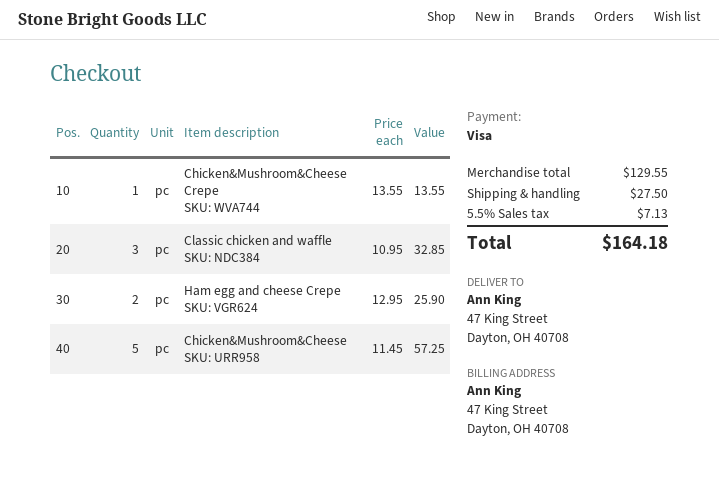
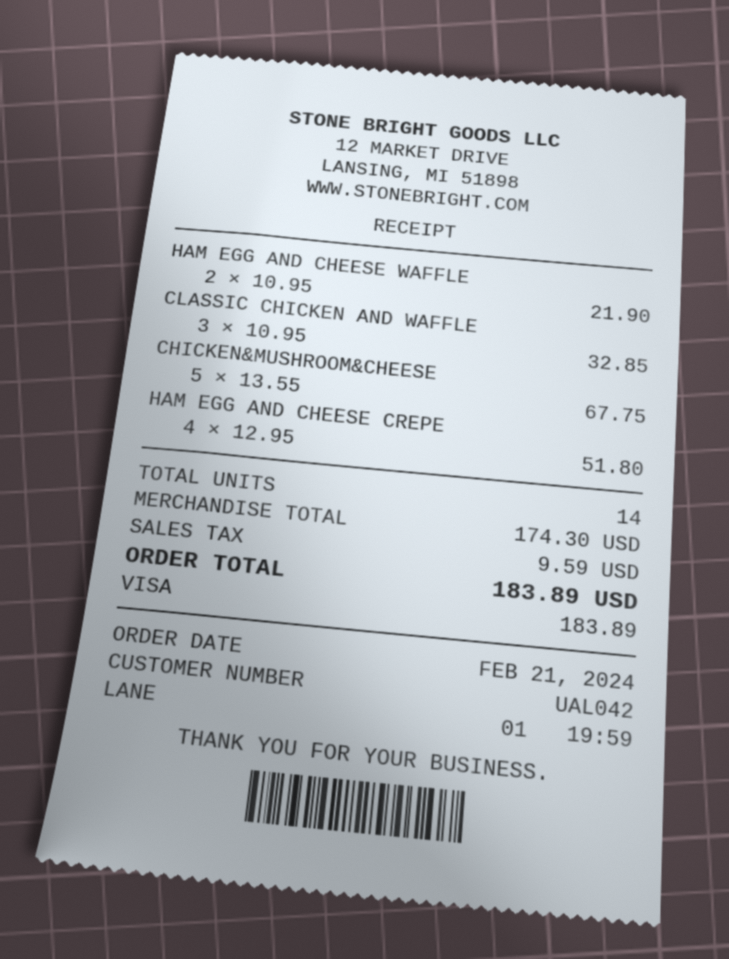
Chicken&Mushroom&Cheese Crepe: 1 x 13.55 = 13.55 -> none
Ham egg and cheese Crepe: 2 x 12.95 = 25.90 -> 4 x 12.95 = 51.80
Chicken&Mushroom&Cheese: 5 x 11.45 = 57.25 -> 5 x 13.55 = 67.75
HAM EGG AND CHEESE WAFFLE: none -> 2 x 10.95 = 21.90
subtotal: 129.55 -> 174.30
shipping: 27.50 -> none
tax: 7.13 -> 9.59
total: 164.18 -> 183.89

